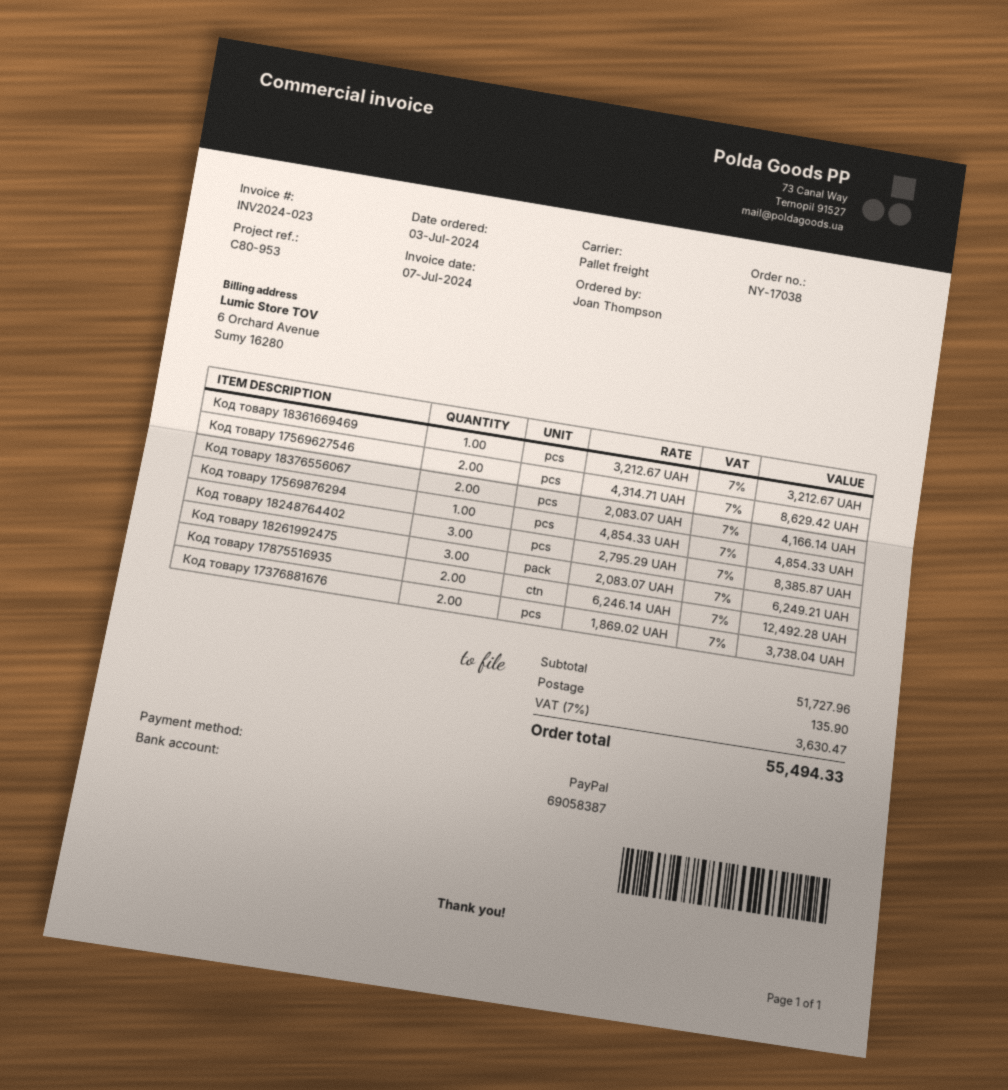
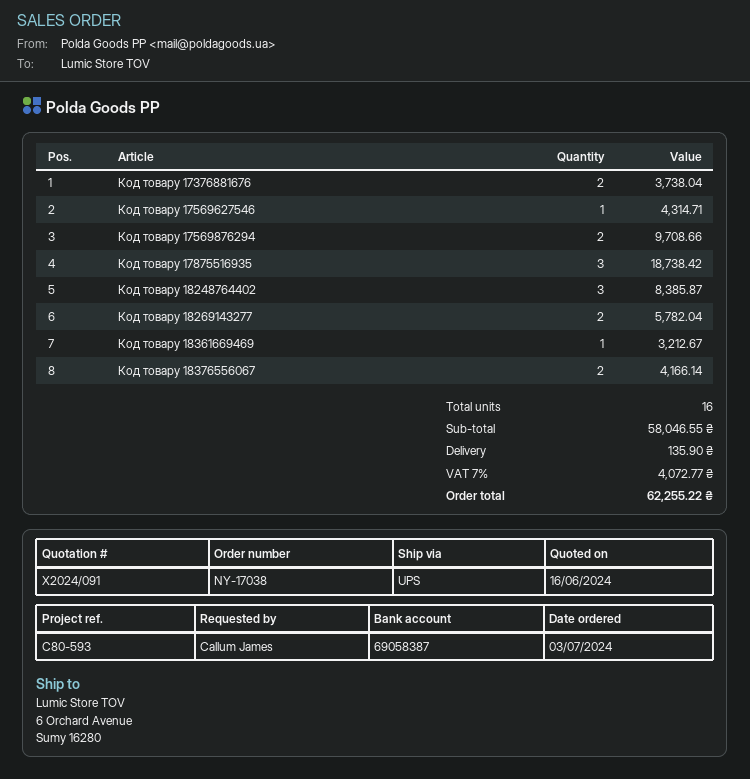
reference: C80-953 -> C80-593
ordered by: Joan Thompson -> Callum James
shipping method: pallet freight -> UPS
Код товару 17569627546: 2 for 8629.42 -> 1 for 4314.71
Код товару 17569876294: 1 for 4854.33 -> 2 for 9708.66
Код товару 18261992475: 3 for 6249.21 -> none
Код товару 17875516935: 2 for 12492.28 -> 3 for 18738.42
Код товару 18269143277: none -> 2 for 5782.04
subtotal: 51727.96 -> 58046.55
tax: 7% = 3630.47 -> 7% = 4072.77
total: 55494.33 -> 62255.22

